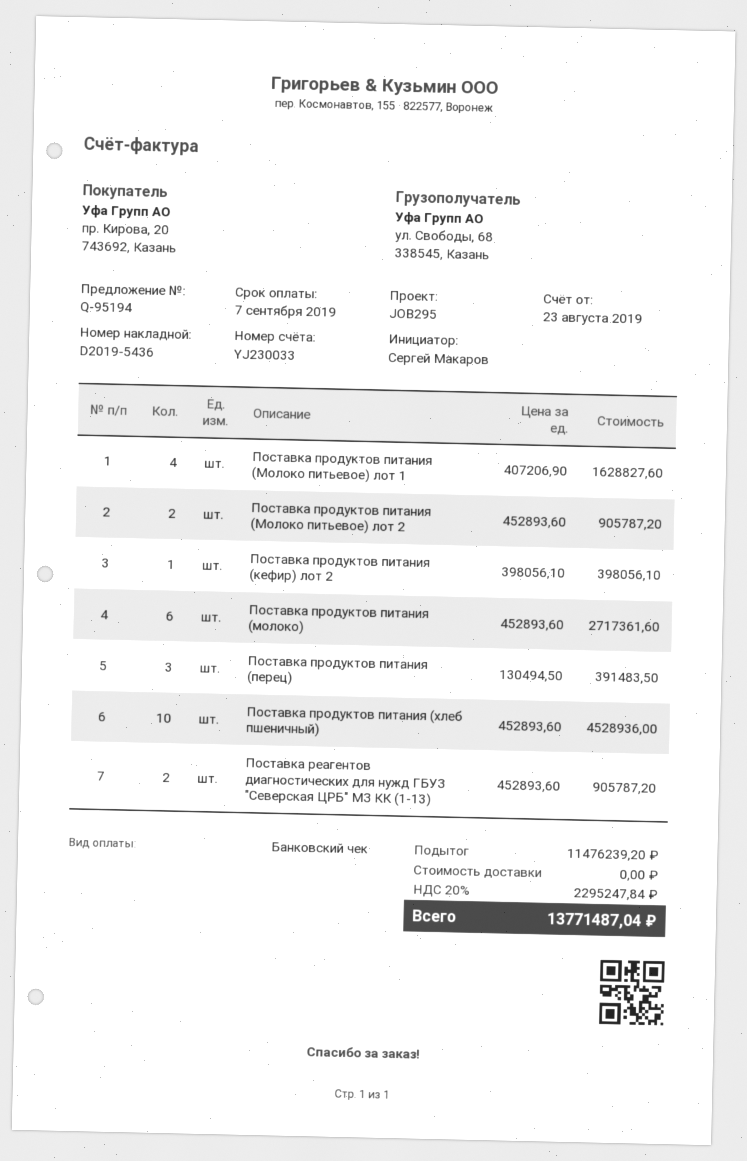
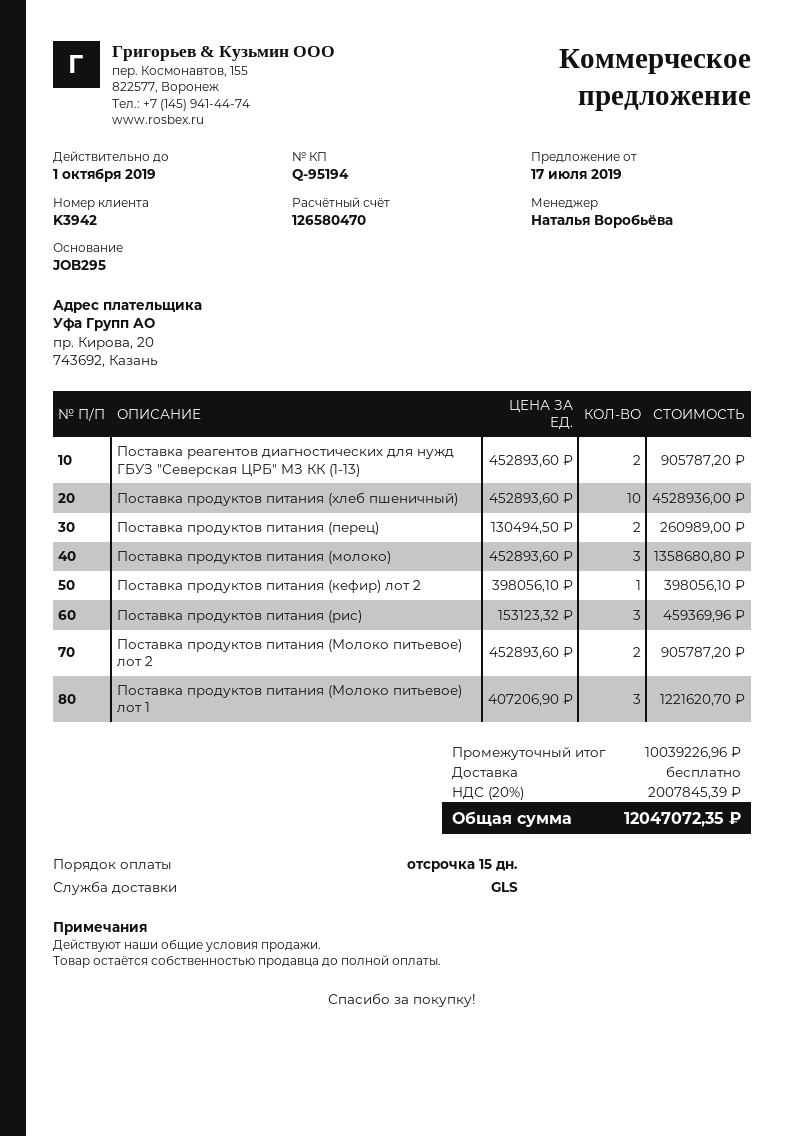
Поставка продуктов питания (Молоко питьевое) лот 1: 4 x 407206.90 = 1628827.60 -> 3 x 407206.90 = 1221620.70
Поставка продуктов питания (молоко): 6 x 452893.60 = 2717361.60 -> 3 x 452893.60 = 1358680.80
Поставка продуктов питания (перец): 3 x 130494.50 = 391483.50 -> 2 x 130494.50 = 260989.00
Поставка продуктов питания (рис): none -> 3 x 153123.32 = 459369.96
subtotal: 11476239.20 -> 10039226.96
tax: 20% = 2295247.84 -> 20% = 2007845.39
total: 13771487.04 -> 12047072.35

